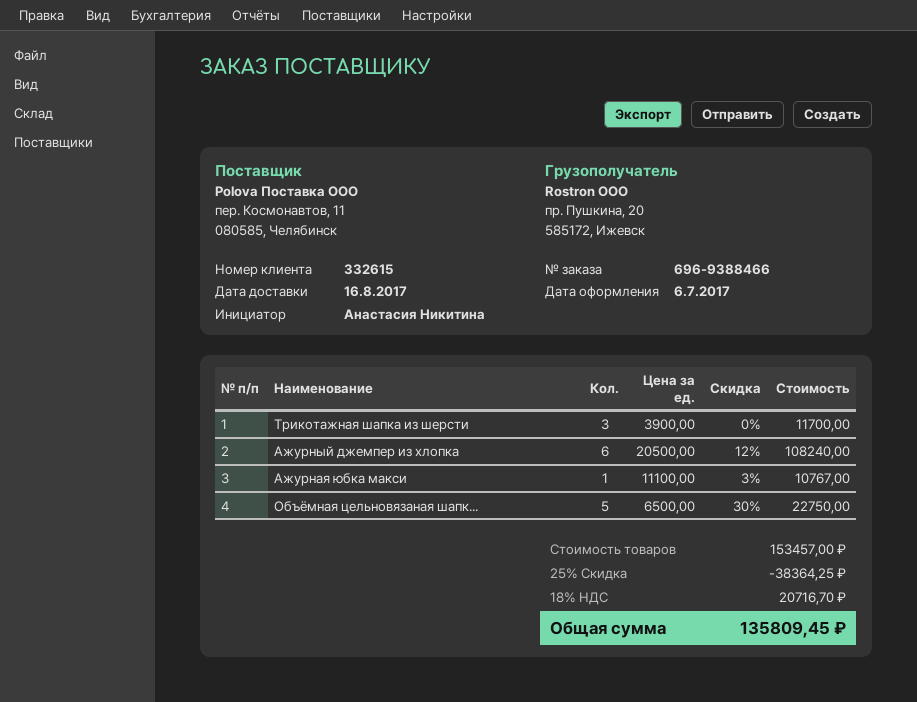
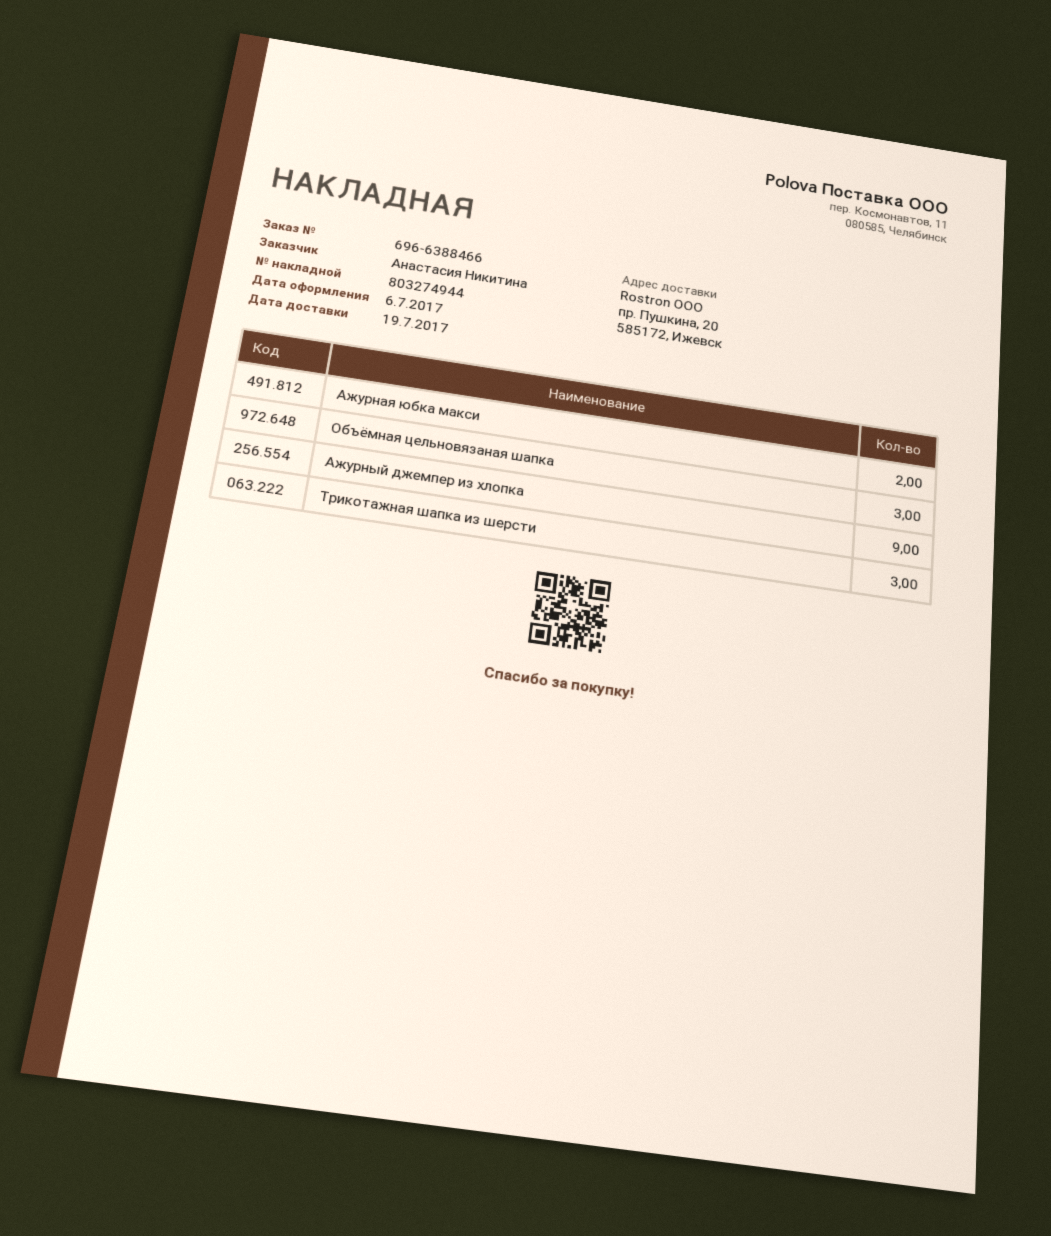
order number: 696-9388466 -> 696-6388466
delivery date: 2017-08-16 -> 2017-07-19
Ажурный джемпер из хлопка: 6 -> 9
Ажурная юбка макси: 1 -> 2
Объёмная цельновязаная шапк...: 5 -> 3

